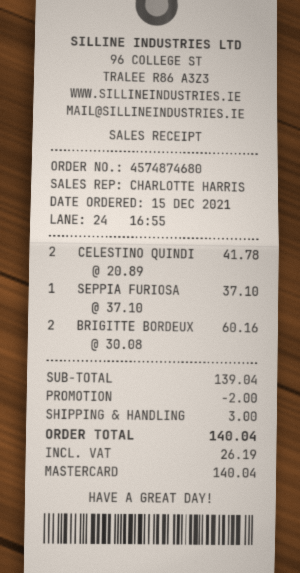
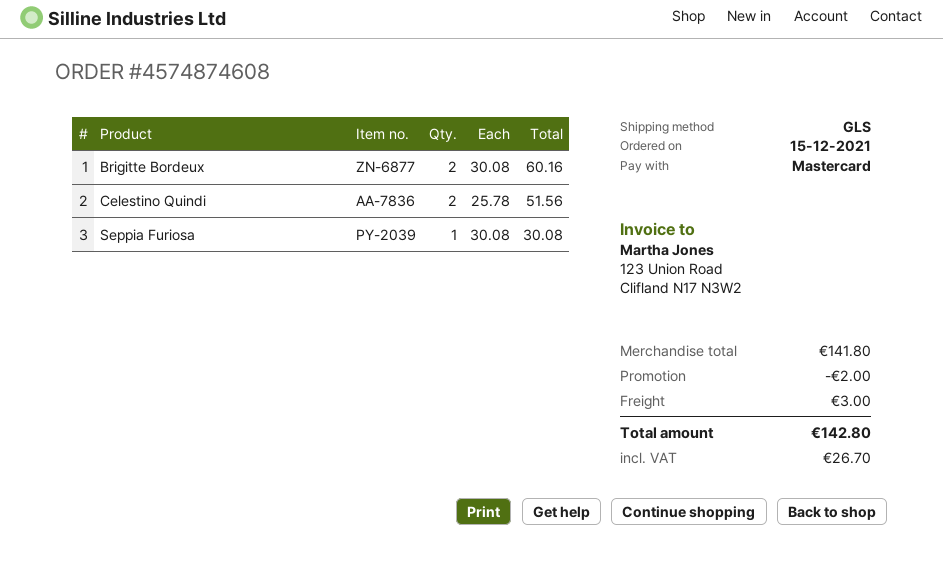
order number: 4574874680 -> 4574874608
CELESTINO QUINDI: 2 x 20.89 = 41.78 -> 2 x 25.78 = 51.56
SEPPIA FURIOSA: 1 x 37.10 = 37.10 -> 1 x 30.08 = 30.08
subtotal: 139.04 -> 141.80
tax: 26.19 -> 26.70
total: 140.04 -> 142.80

